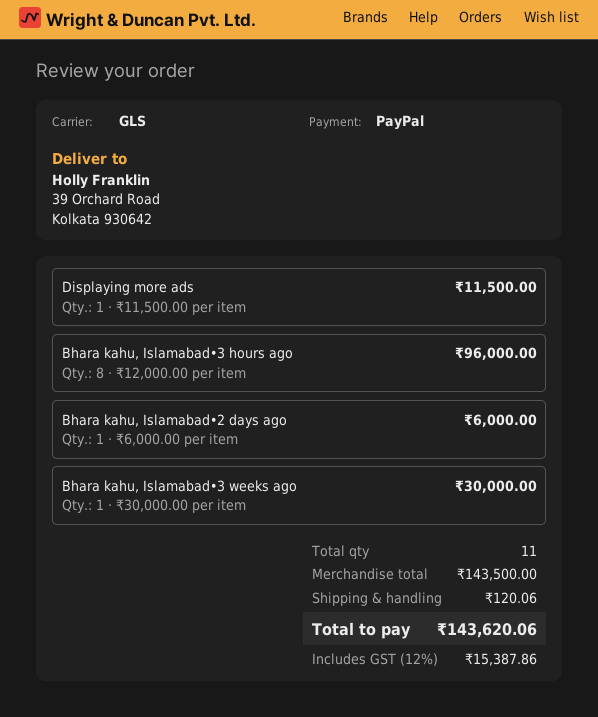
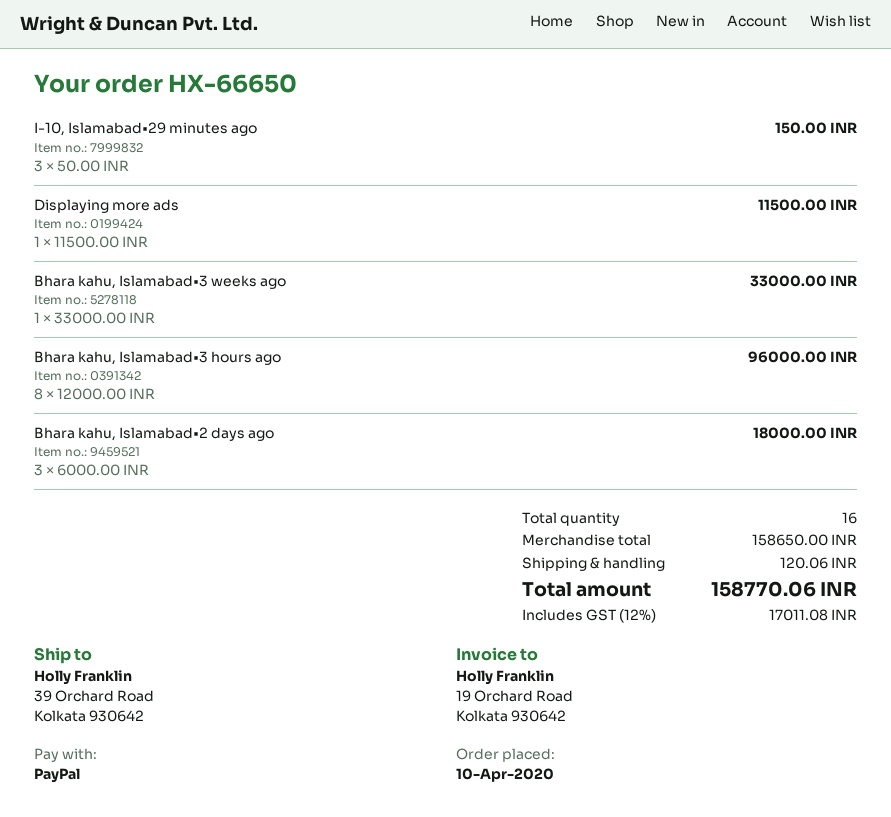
Bhara kahu, Islamabad•2 days ago: 1 x 6000.00 = 6000.00 -> 3 x 6000.00 = 18000.00
Bhara kahu, Islamabad•3 weeks ago: 1 x 30000.00 = 30000.00 -> 1 x 33000.00 = 33000.00
I-10, Islamabad•29 minutes ago: none -> 3 x 50.00 = 150.00
total quantity: 11 -> 16
subtotal: 143500.00 -> 158650.00
tax: 12% = 15387.86 -> 12% = 17011.08
total: 143620.06 -> 158770.06

